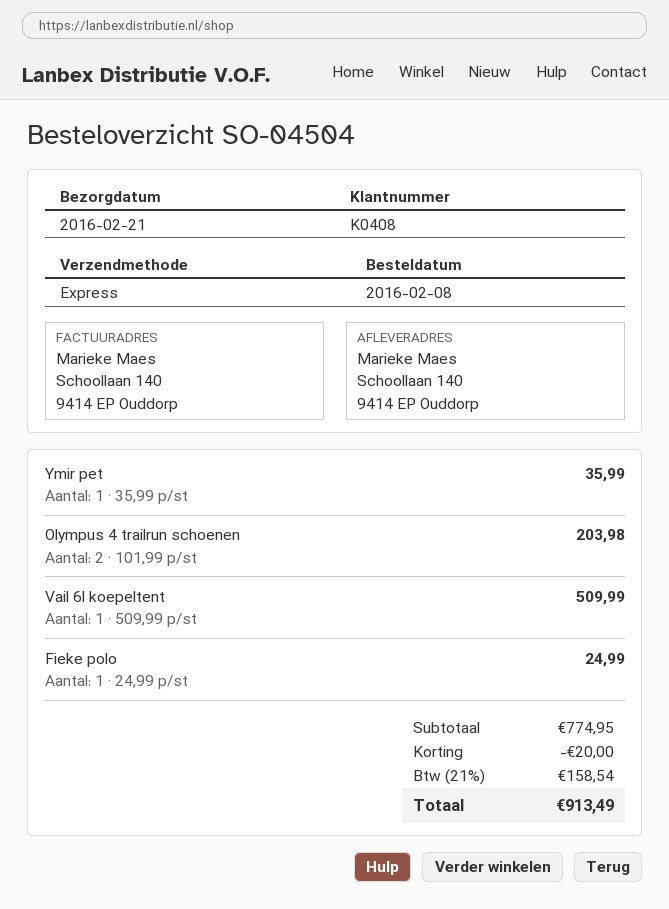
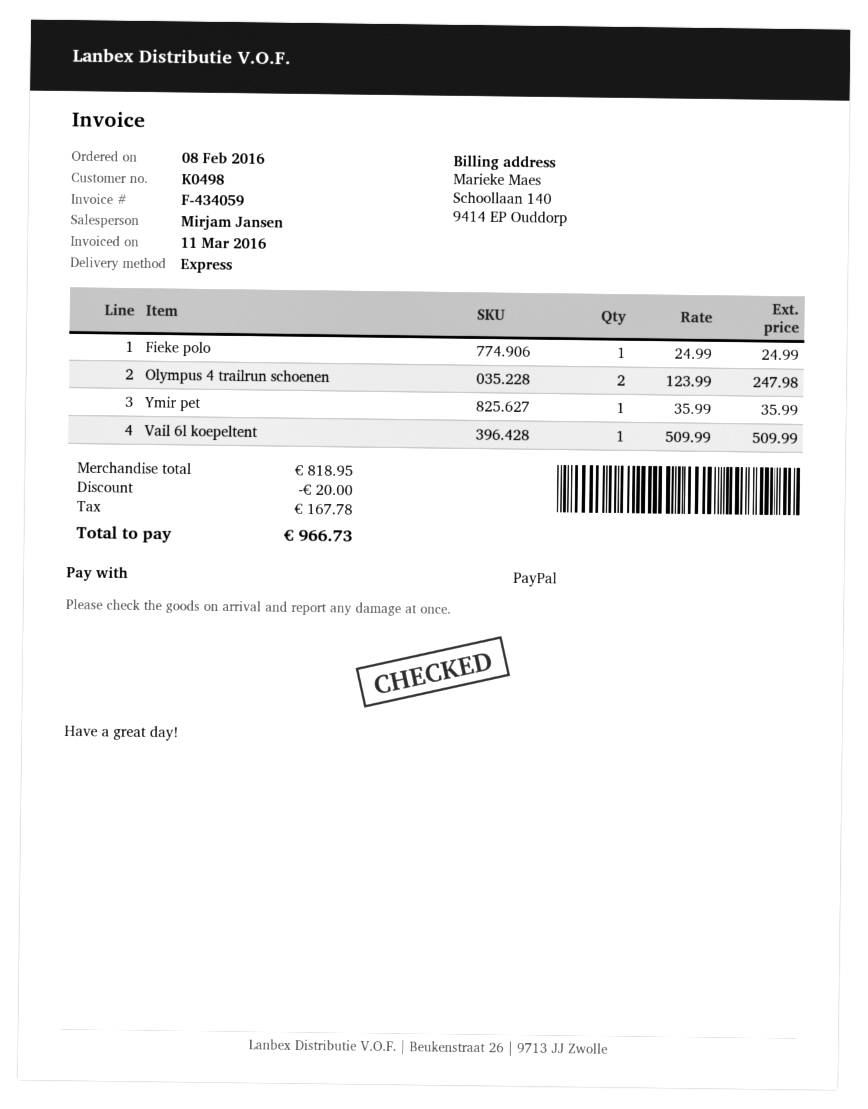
customer number: K0408 -> K0498
Olympus 4 trailrun schoenen: 2 x 101.99 = 203.98 -> 2 x 123.99 = 247.98
subtotal: 774.95 -> 818.95
tax: 158.54 -> 167.78
total: 913.49 -> 966.73

